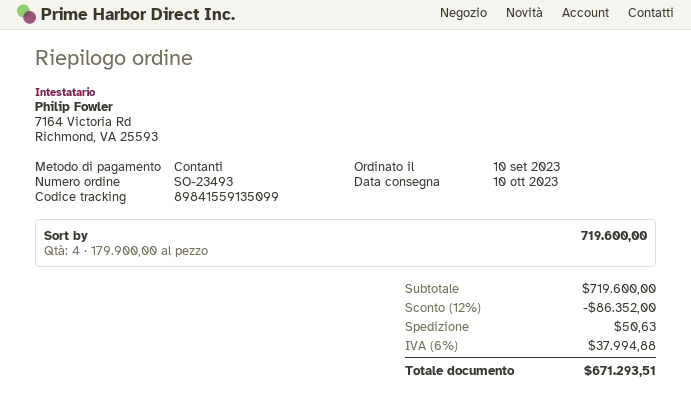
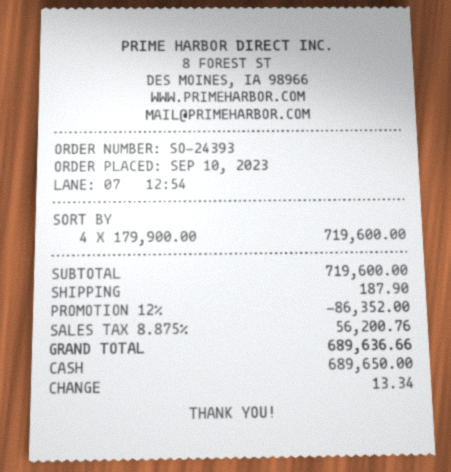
order number: SO-23493 -> SO-24393
shipping: 50.63 -> 187.90
tax: 6% = 37994.88 -> 8.875% = 56200.76
total: 671293.51 -> 689636.66

